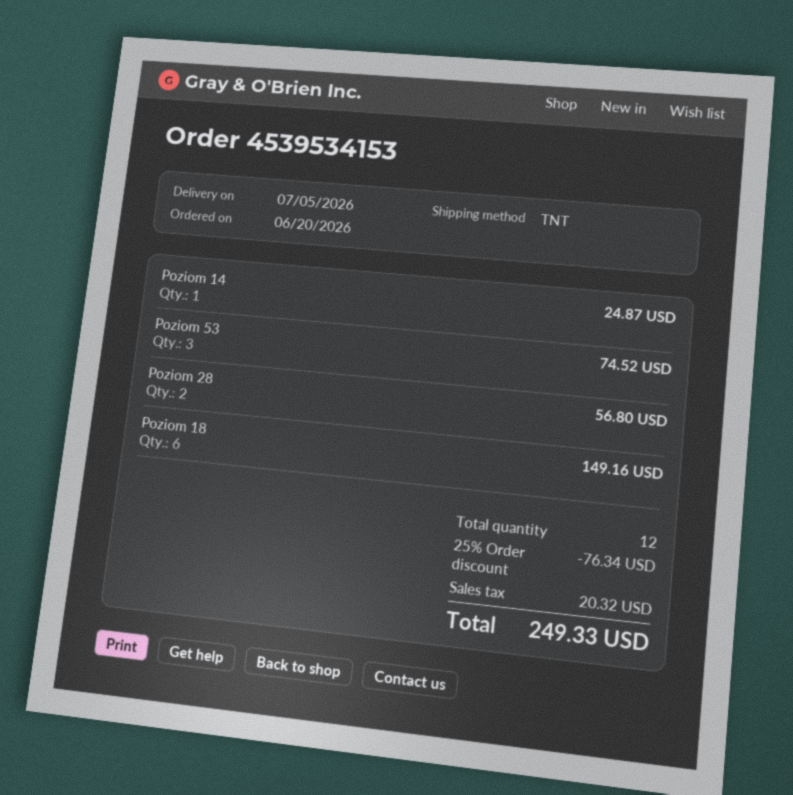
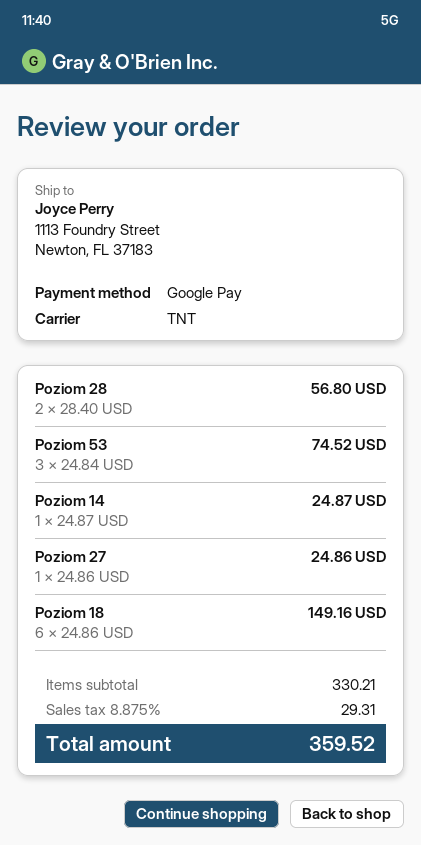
Poziom 27: none -> 1 for 24.86
discount: 25% = 76.34 -> none
tax: 20.32 -> 29.31
total: 249.33 -> 359.52

